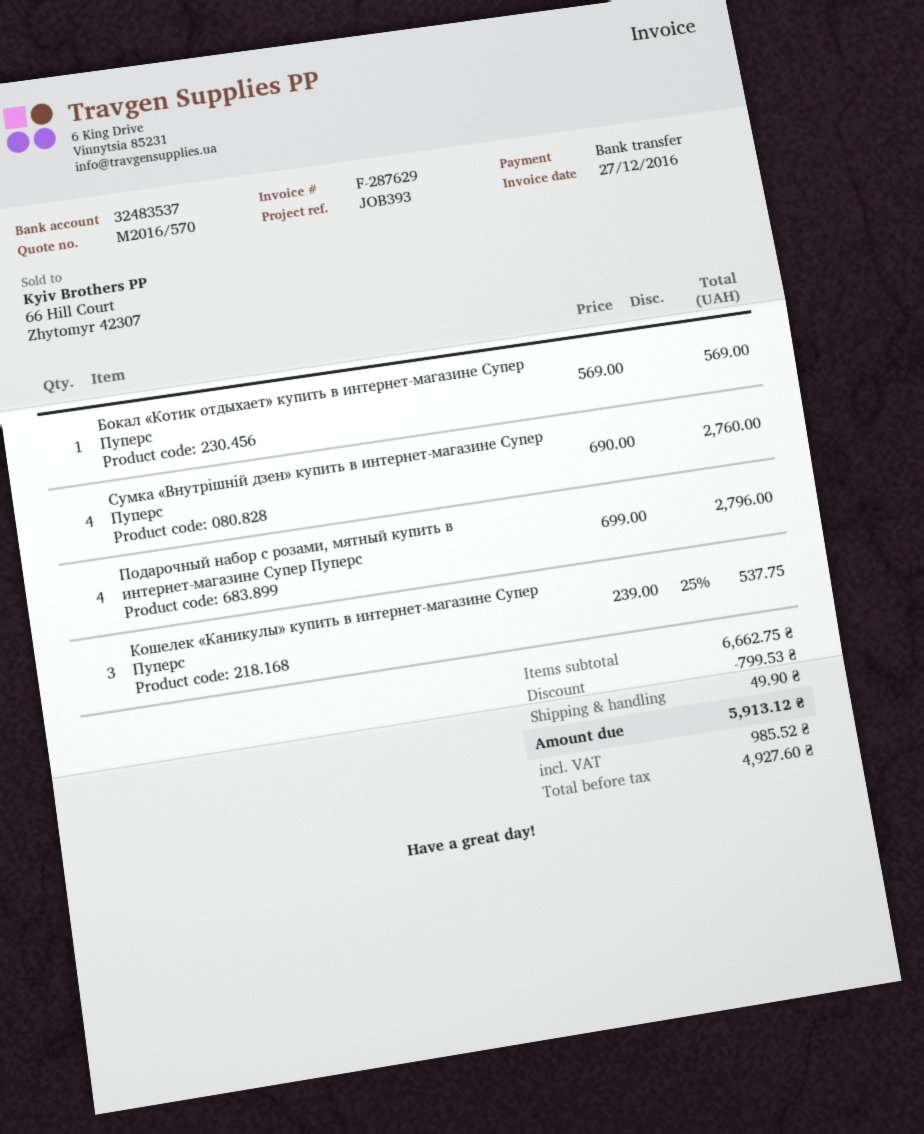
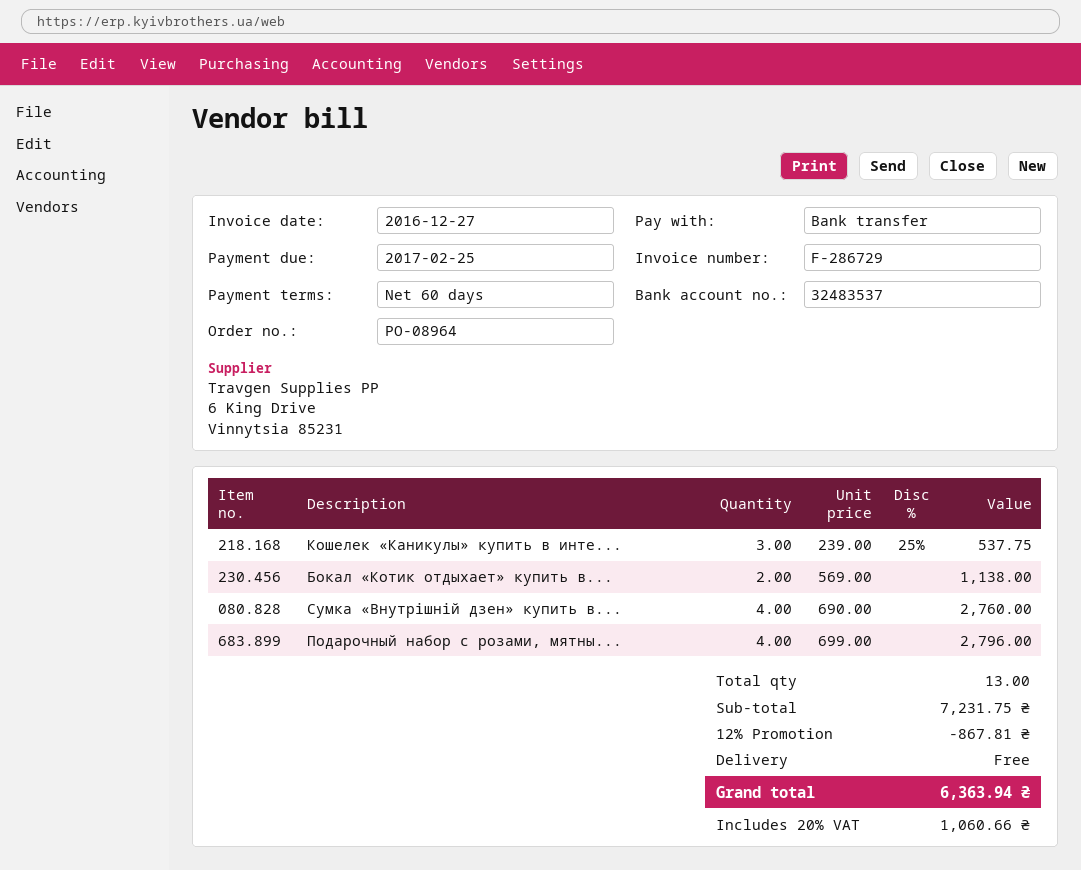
invoice number: F-287629 -> F-286729
Бокал «Котик отдыхает» купить в интернет-магазине Супер Пуперс: 1 x 569.00 = 569.00 -> 2 x 569.00 = 1138.00
subtotal: 6662.75 -> 7231.75
discount: 799.53 -> 867.81
shipping: 49.90 -> 0.00
tax: 985.52 -> 1060.66
total: 5913.12 -> 6363.94

